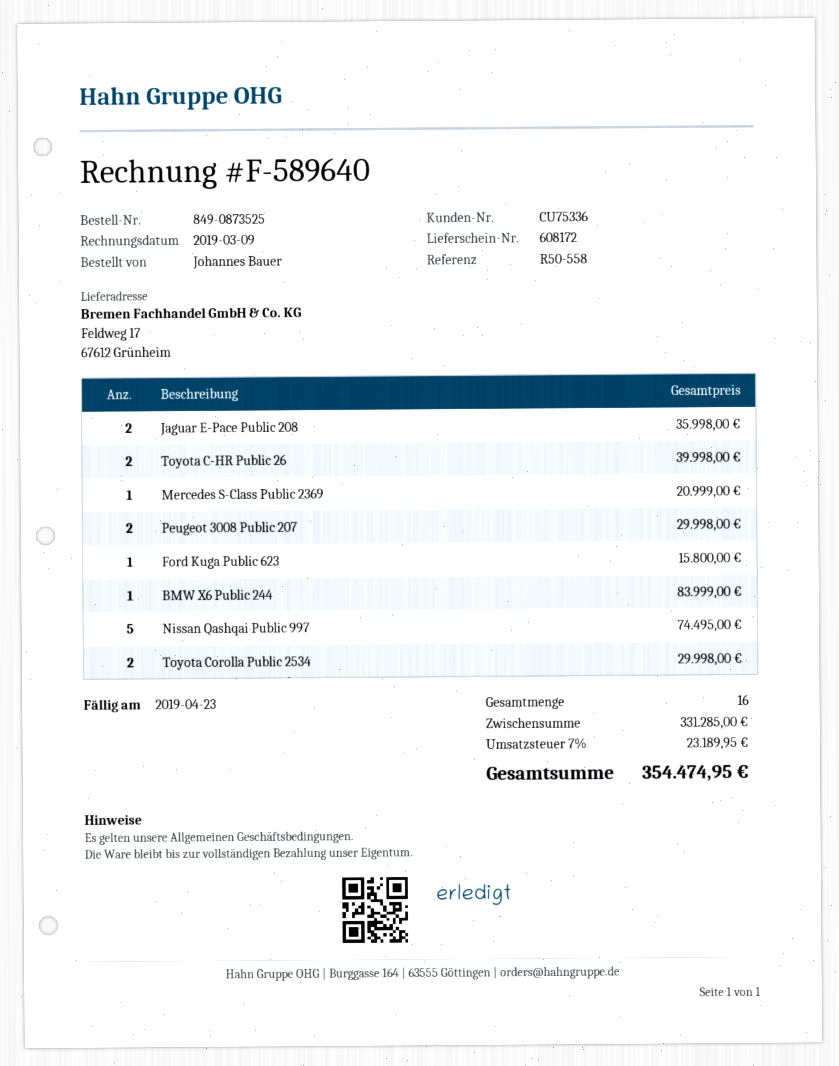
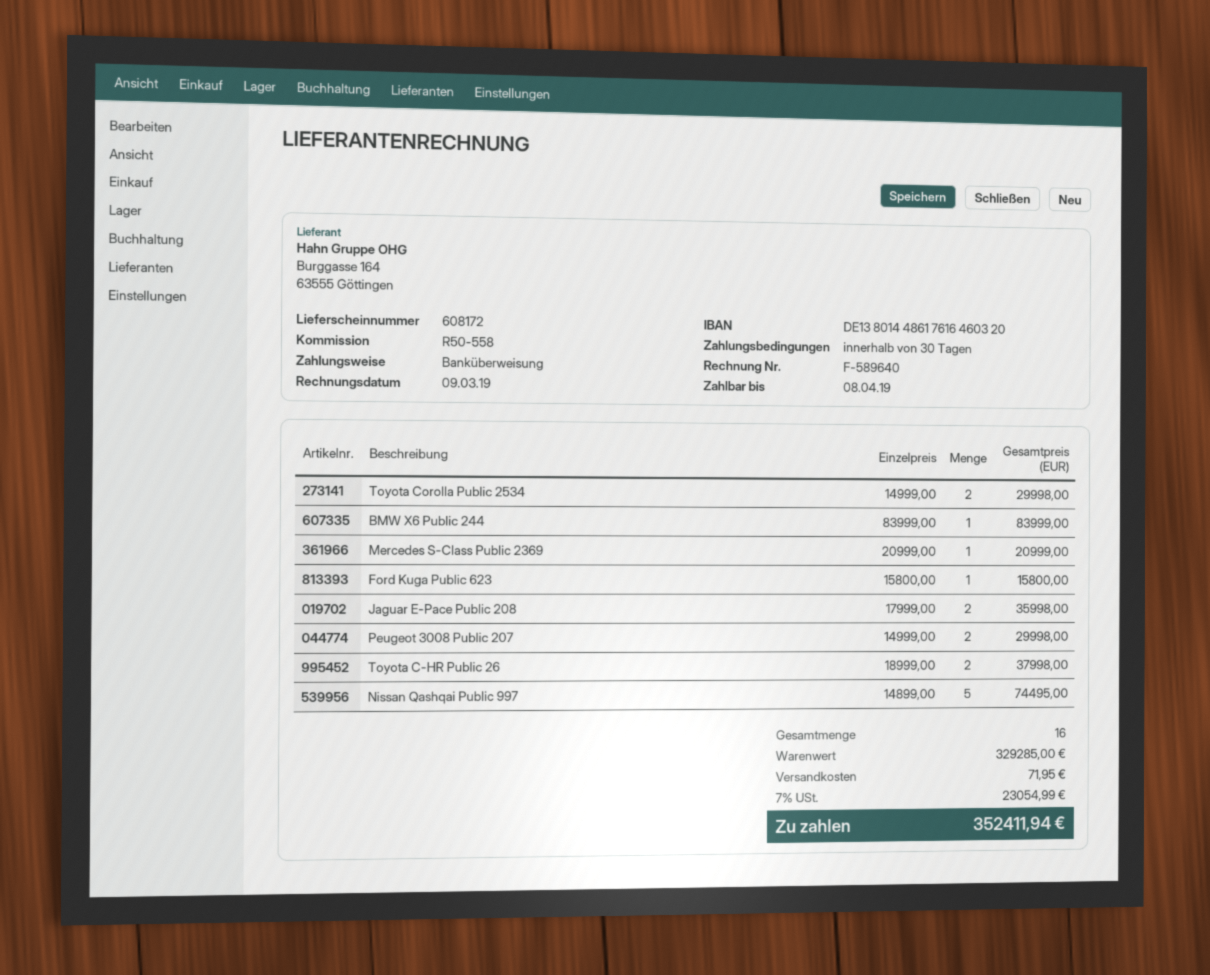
due date: 2019-04-23 -> 2019-04-08
Toyota C-HR Public 26: 2 for 39998.00 -> 2 for 37998.00
subtotal: 331285.00 -> 329285.00
shipping: none -> 71.95
tax: 7% = 23189.95 -> 7% = 23054.99
total: 354474.95 -> 352411.94

